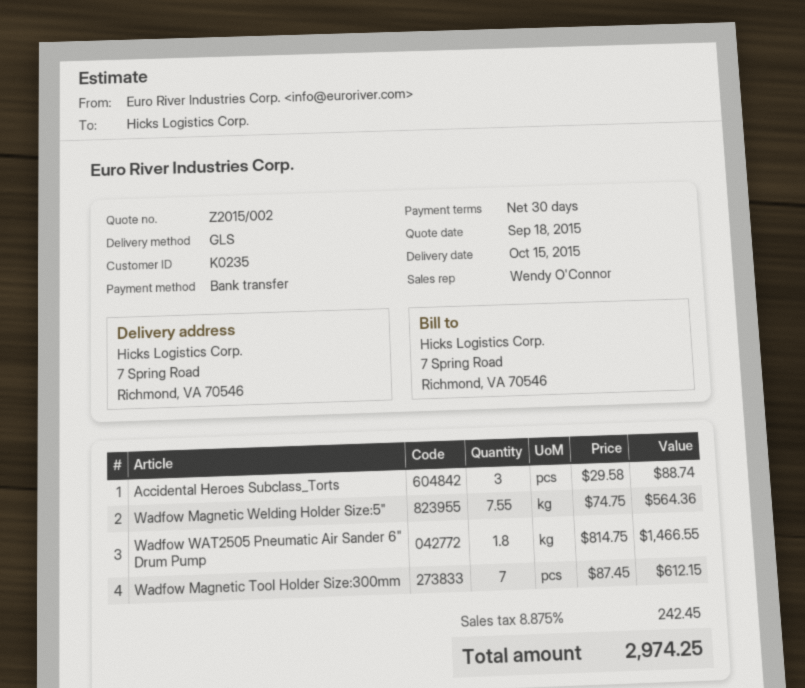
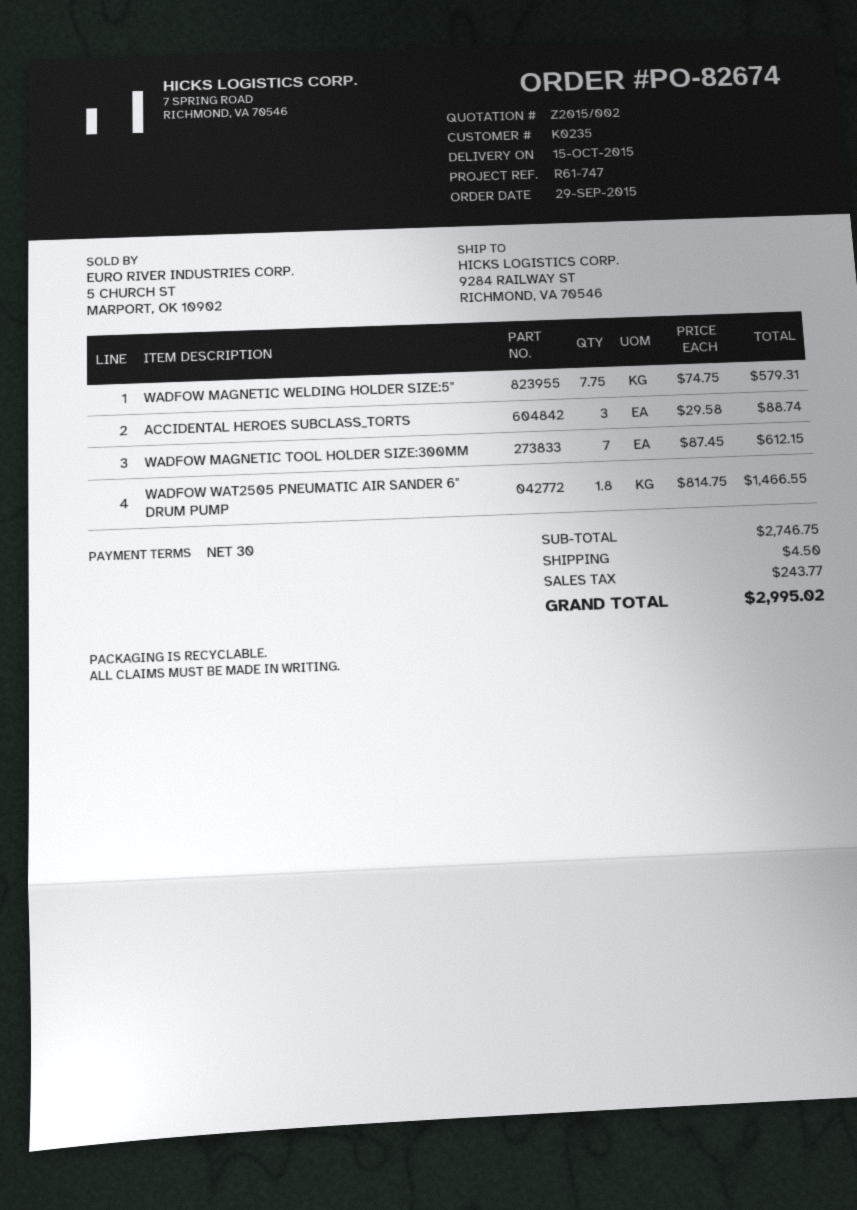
ship to: 7 Spring Road, Richmond, VA 70546 -> 9284 RAILWAY ST, RICHMOND, VA 70546
Wadfow Magnetic Welding Holder Size:5": 7.55 x 74.75 = 564.36 -> 7.75 x 74.75 = 579.31
shipping: none -> 4.50
tax: 242.45 -> 243.77
total: 2974.25 -> 2995.02

